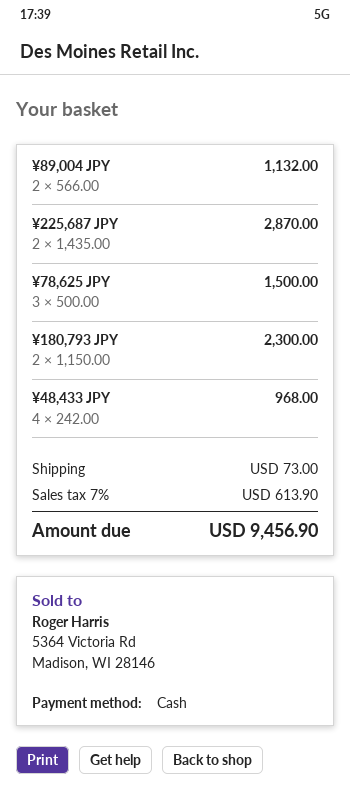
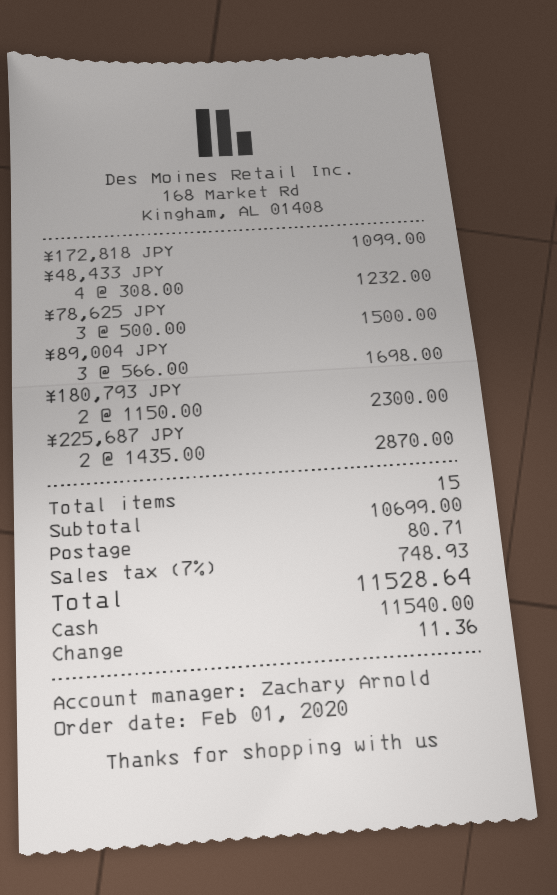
¥89,004 JPY: 2 x 566.00 = 1132.00 -> 3 x 566.00 = 1698.00
¥48,433 JPY: 4 x 242.00 = 968.00 -> 4 x 308.00 = 1232.00
¥172,818 JPY: none -> 1 x 1099.00 = 1099.00
shipping: 73.00 -> 80.71
tax: 7% = 613.90 -> 7% = 748.93
total: 9456.90 -> 11528.64

